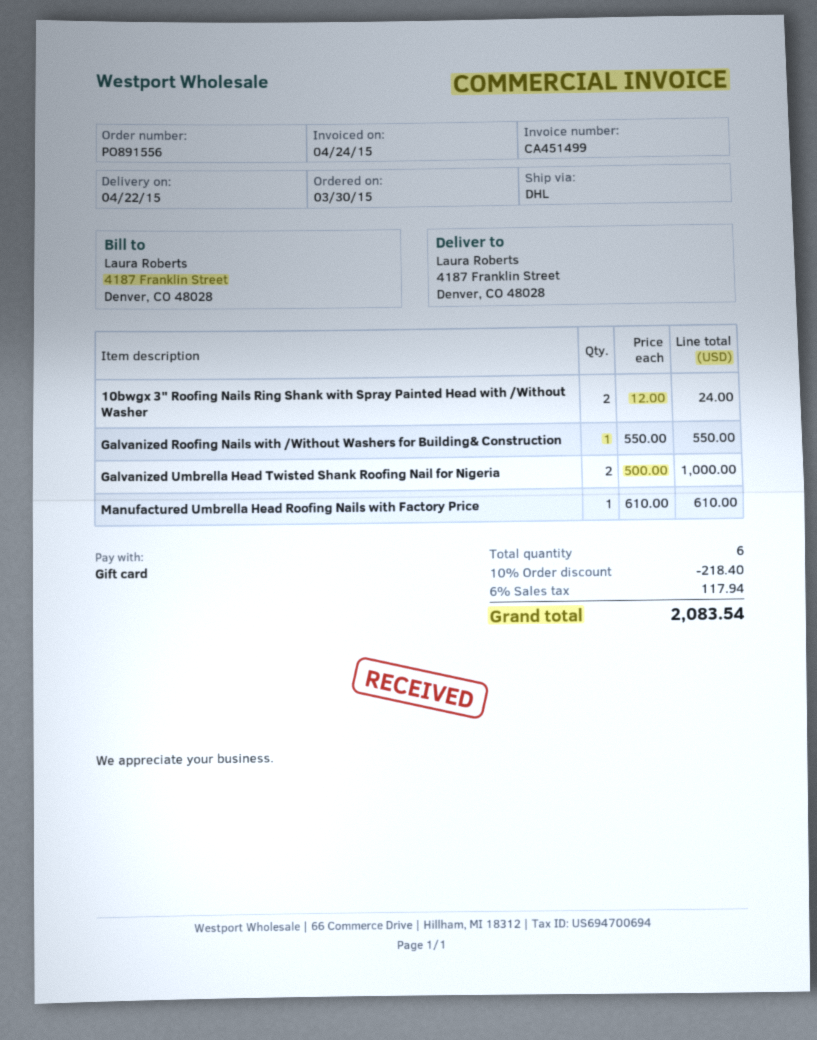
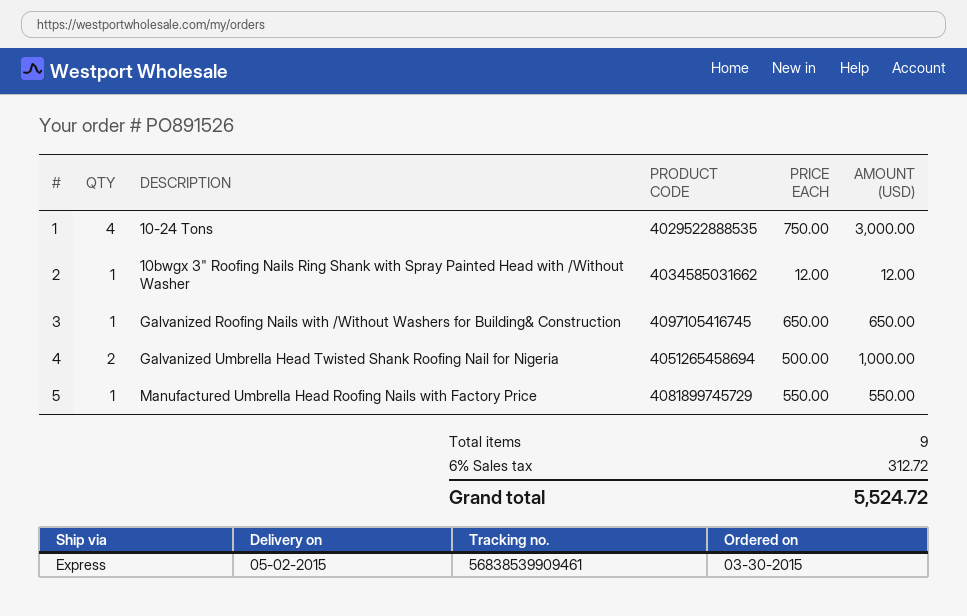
order number: PO891556 -> PO891526
delivery date: 2015-04-22 -> 2015-05-02
shipping method: DHL -> express
10bwgx 3" Roofing Nails Ring Shank with Spray Painted Head with /Without Washer: 2 x 12.00 = 24.00 -> 1 x 12.00 = 12.00
Galvanized Roofing Nails with /Without Washers for Building& Construction: 1 x 550.00 = 550.00 -> 1 x 650.00 = 650.00
Manufactured Umbrella Head Roofing Nails with Factory Price: 1 x 610.00 = 610.00 -> 1 x 550.00 = 550.00
10-24 Tons: none -> 4 x 750.00 = 3000.00
total quantity: 6 -> 9
discount: 10% = 218.40 -> none
tax: 6% = 117.94 -> 6% = 312.72
total: 2083.54 -> 5524.72

